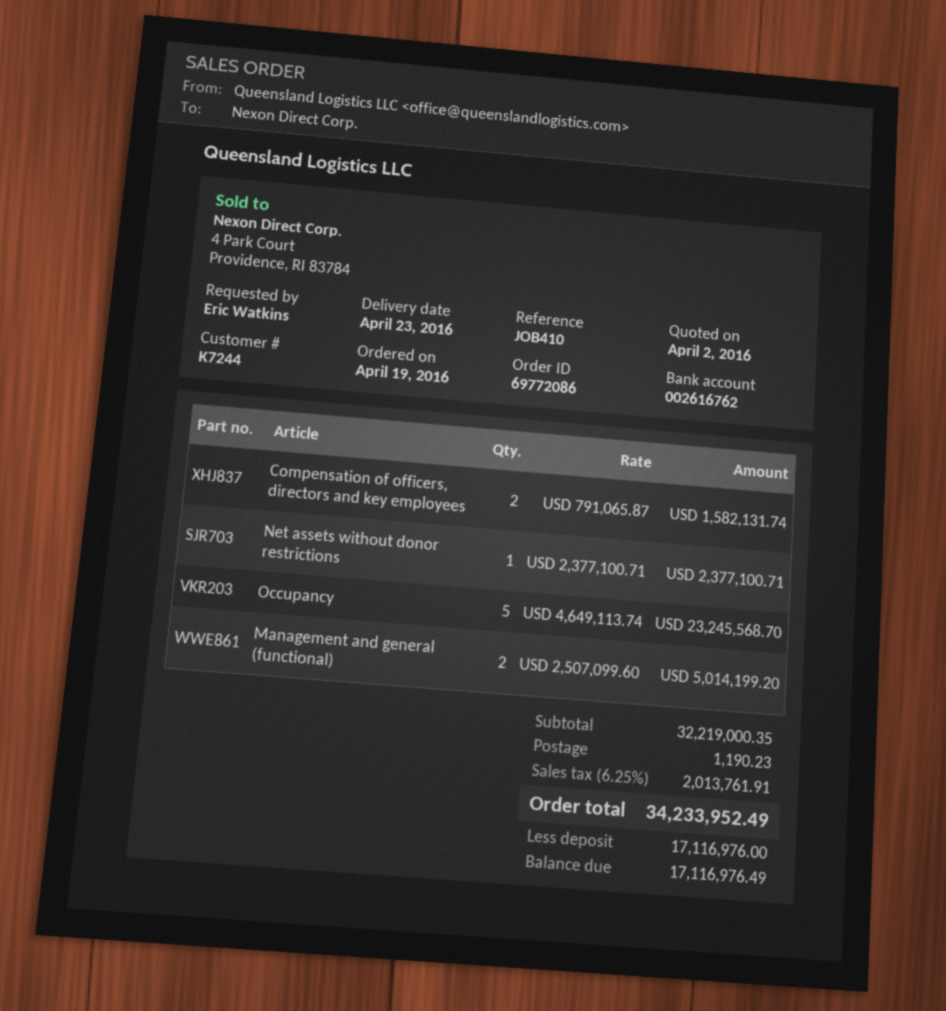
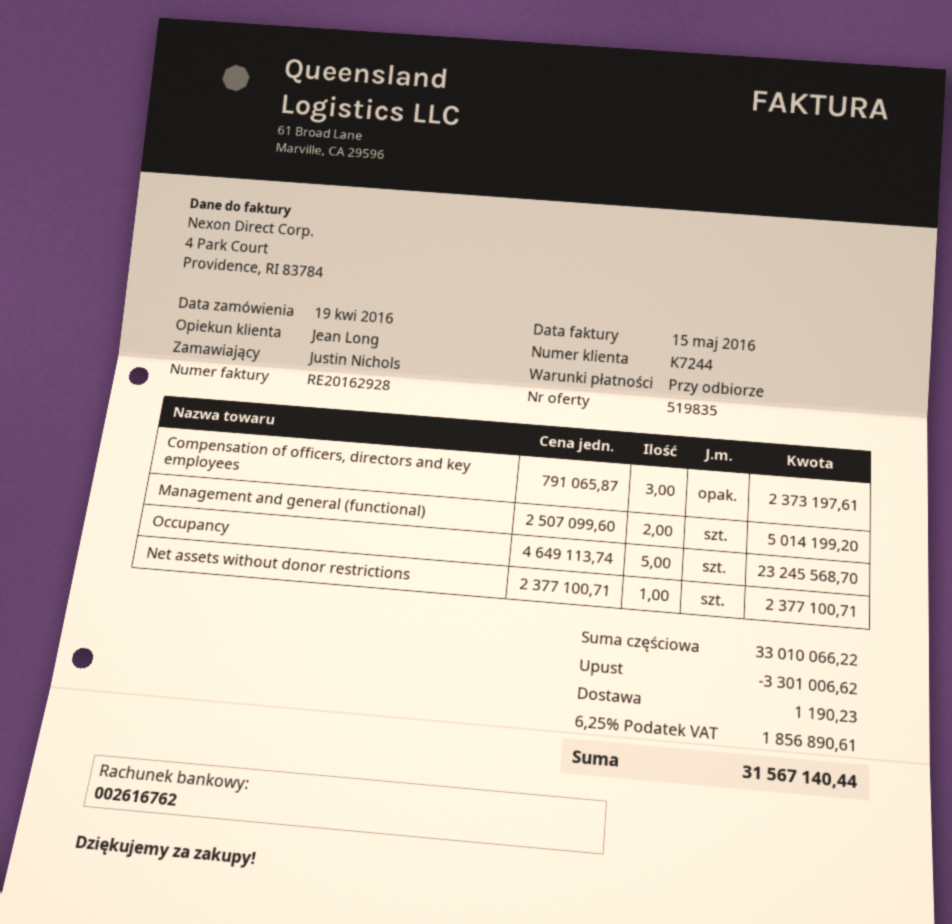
ordered by: Eric Watkins -> Justin Nichols
Compensation of officers, directors and key employees: 2 x 791065.87 = 1582131.74 -> 3 x 791065.87 = 2373197.61
subtotal: 32219000.35 -> 33010066.22
discount: none -> 3301006.62
tax: 6.25% = 2013761.91 -> 6.25% = 1856890.61
total: 34233952.49 -> 31567140.44

